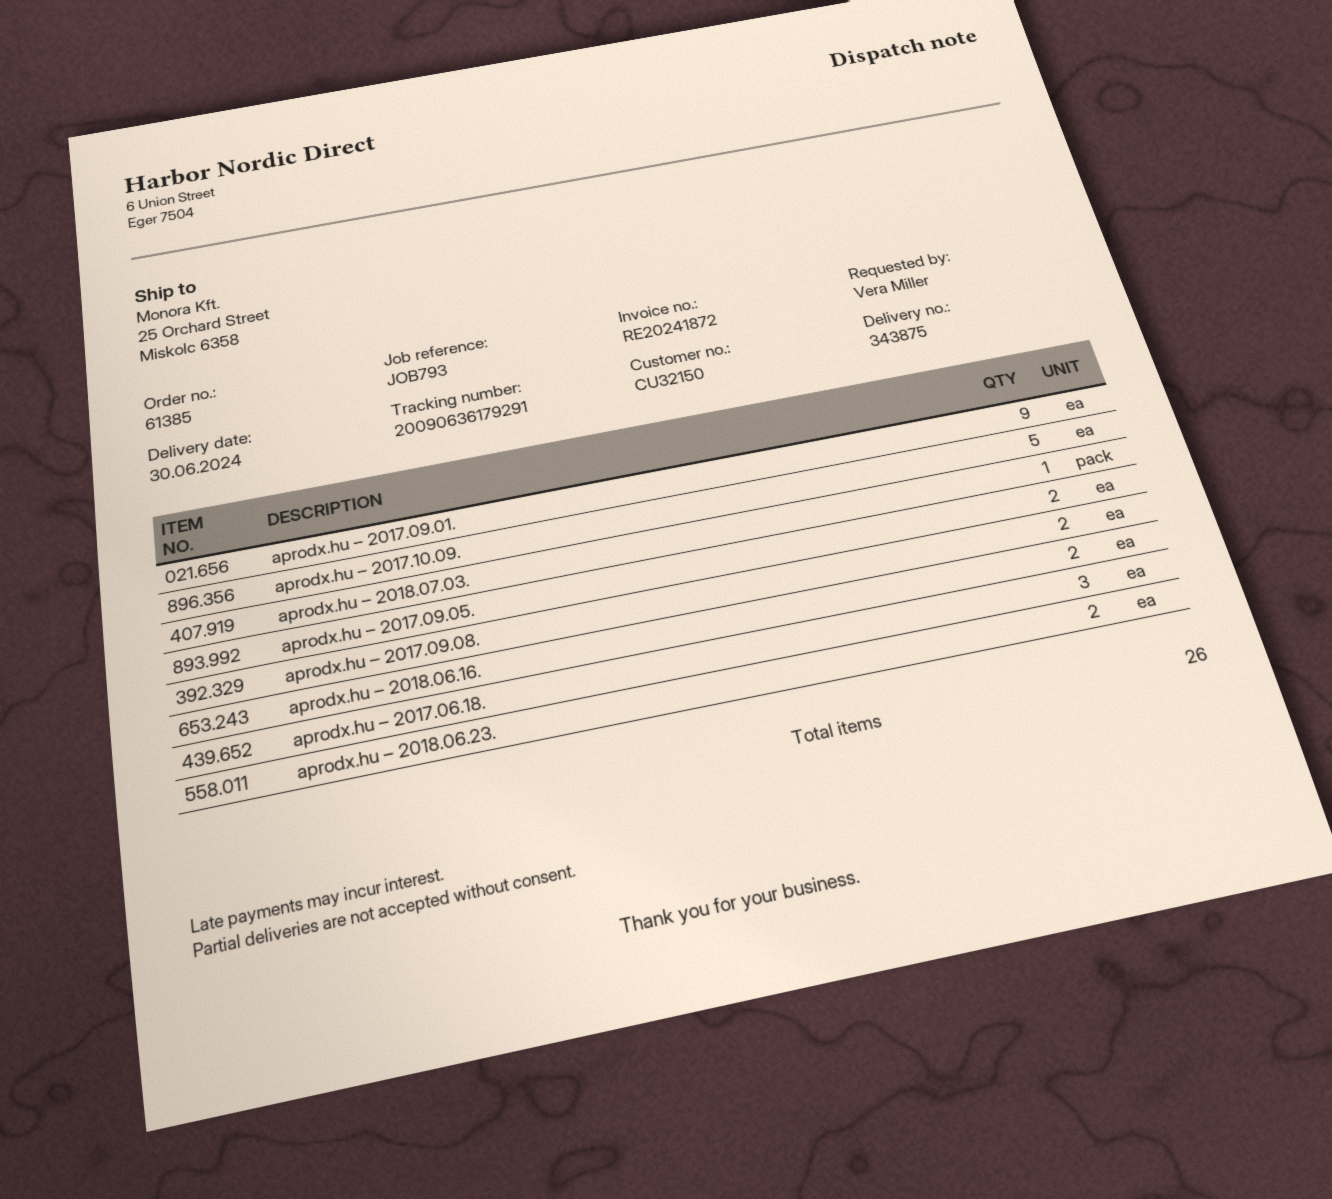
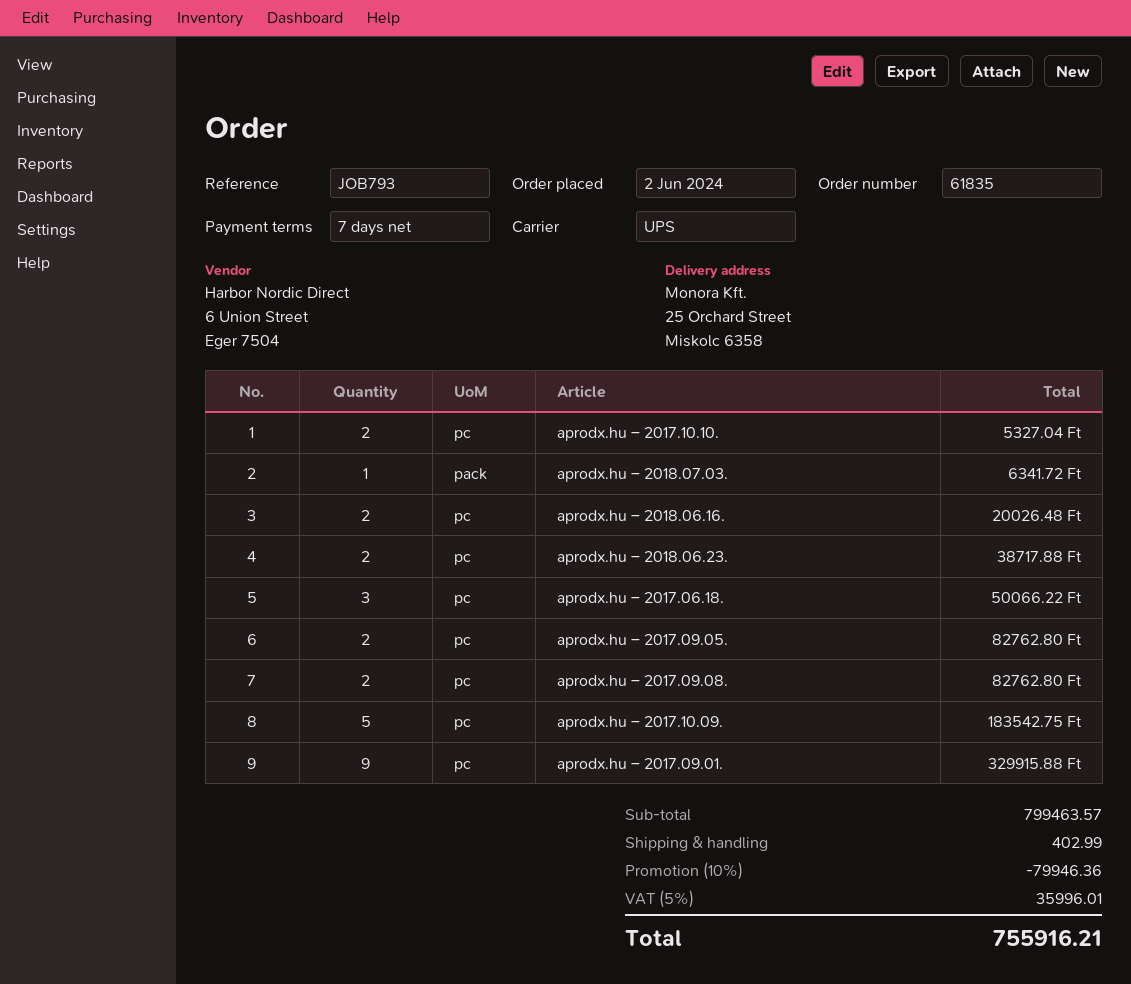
order number: 61385 -> 61835
aprodx.hu – 2017.10.10.: none -> 2

